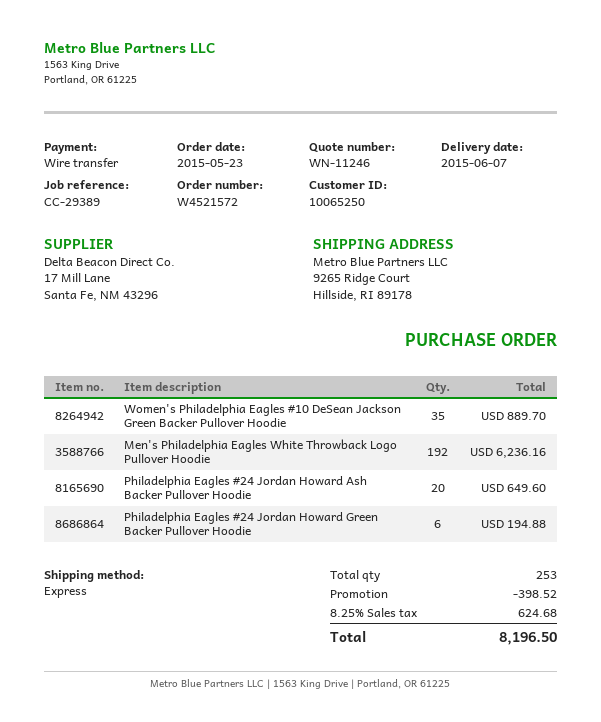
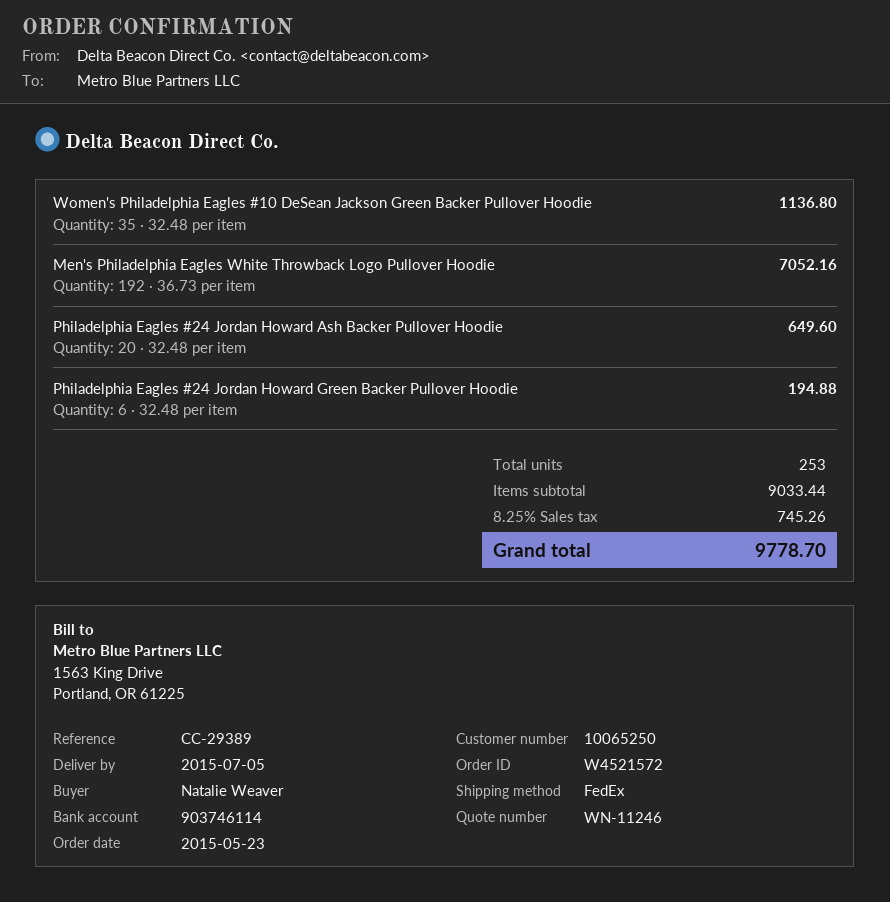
delivery date: 2015-06-07 -> 2015-07-05
shipping method: express -> FedEx
Women's Philadelphia Eagles #10 DeSean Jackson Green Backer Pullover Hoodie: 35 for 889.70 -> 35 for 1136.80
Men's Philadelphia Eagles White Throwback Logo Pullover Hoodie: 192 for 6236.16 -> 192 for 7052.16
discount: 398.52 -> none
tax: 8.25% = 624.68 -> 8.25% = 745.26
total: 8196.50 -> 9778.70

